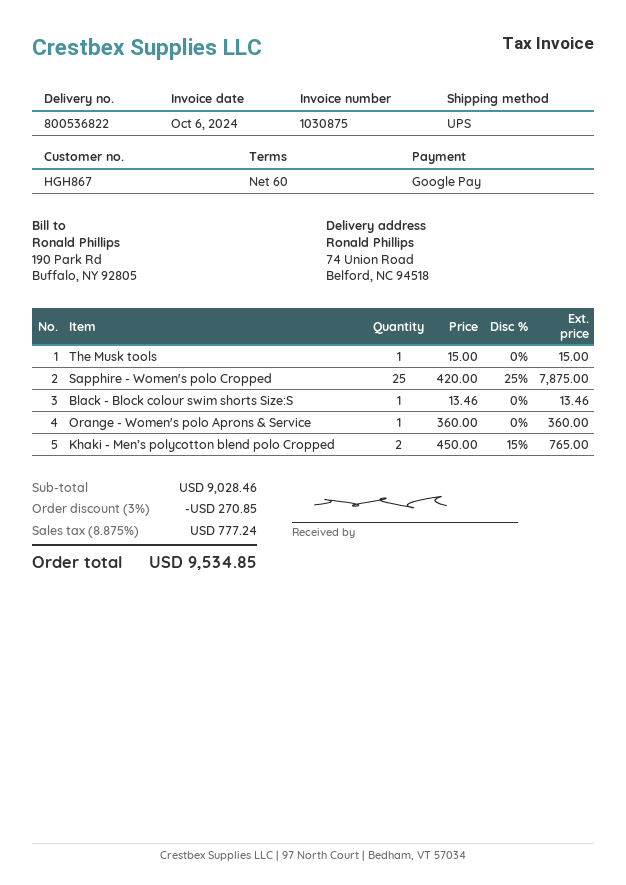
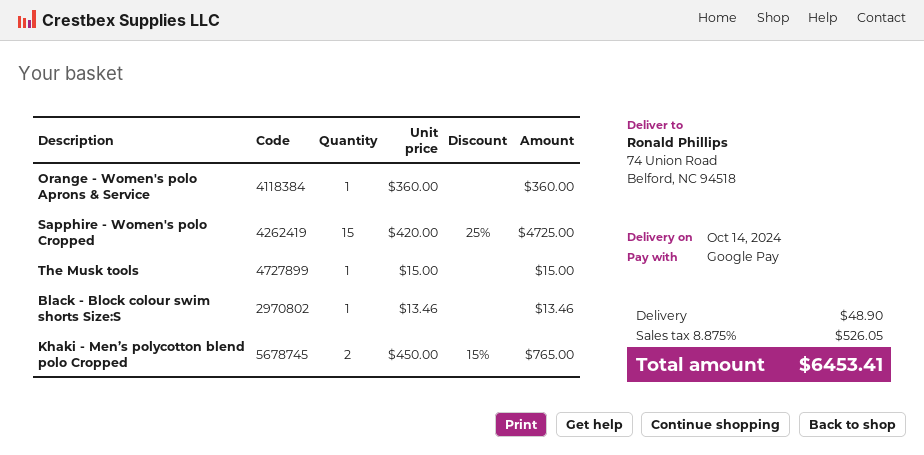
Sapphire - Women's polo Cropped: 25 x 420.00 - 25% = 7875.00 -> 15 x 420.00 - 25% = 4725.00
discount: 3% = 270.85 -> none
shipping: none -> 48.90
tax: 8.875% = 777.24 -> 8.875% = 526.05
total: 9534.85 -> 6453.41

